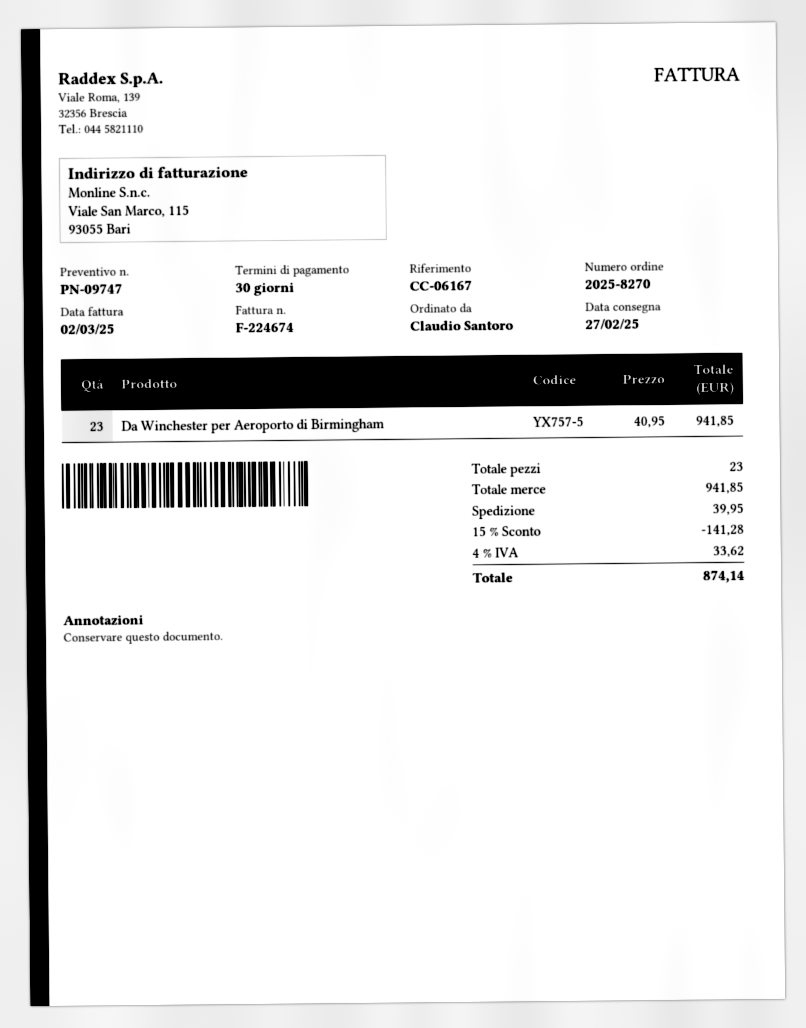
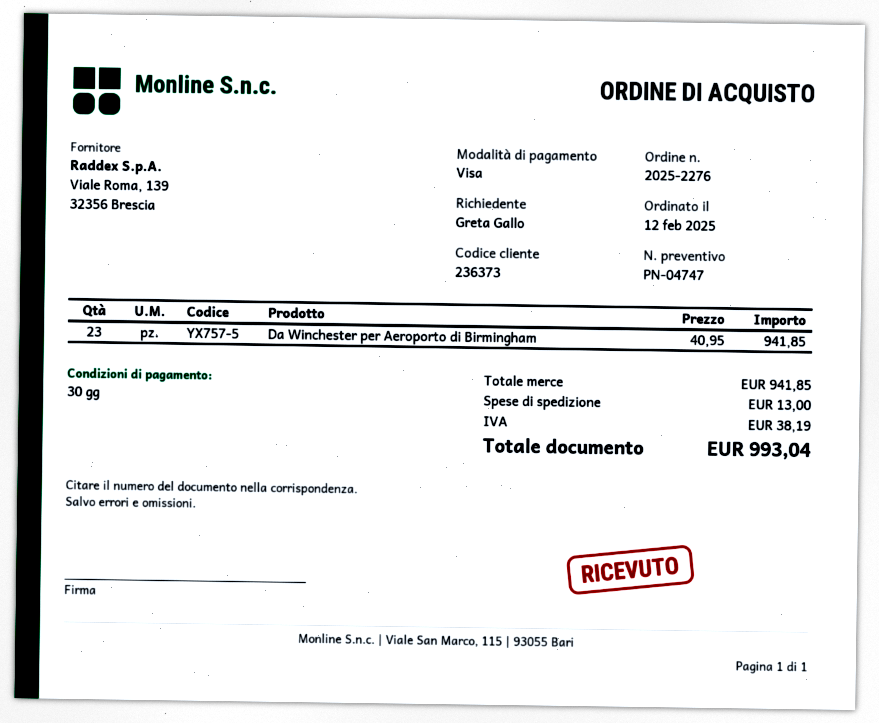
quote number: PN-09747 -> PN-04747
order number: 2025-8270 -> 2025-2276
ordered by: Claudio Santoro -> Greta Gallo
discount: 15% = 141.28 -> none
shipping: 39.95 -> 13.00
tax: 33.62 -> 38.19
total: 874.14 -> 993.04

